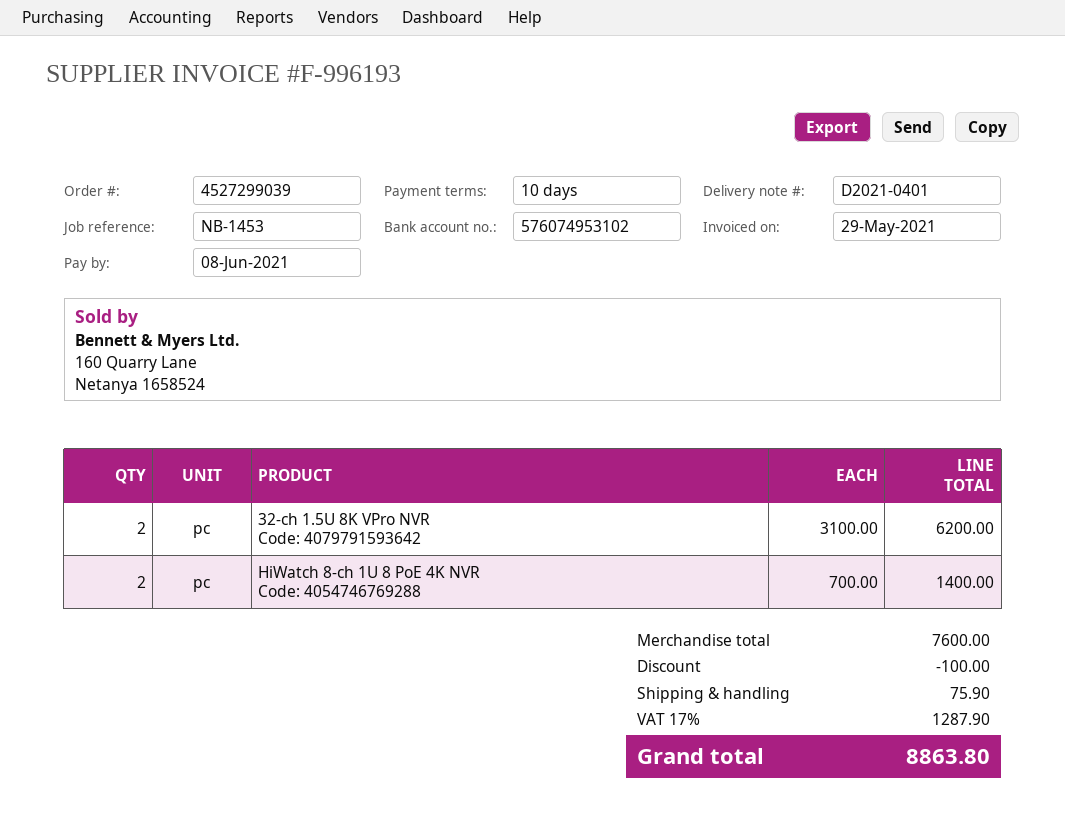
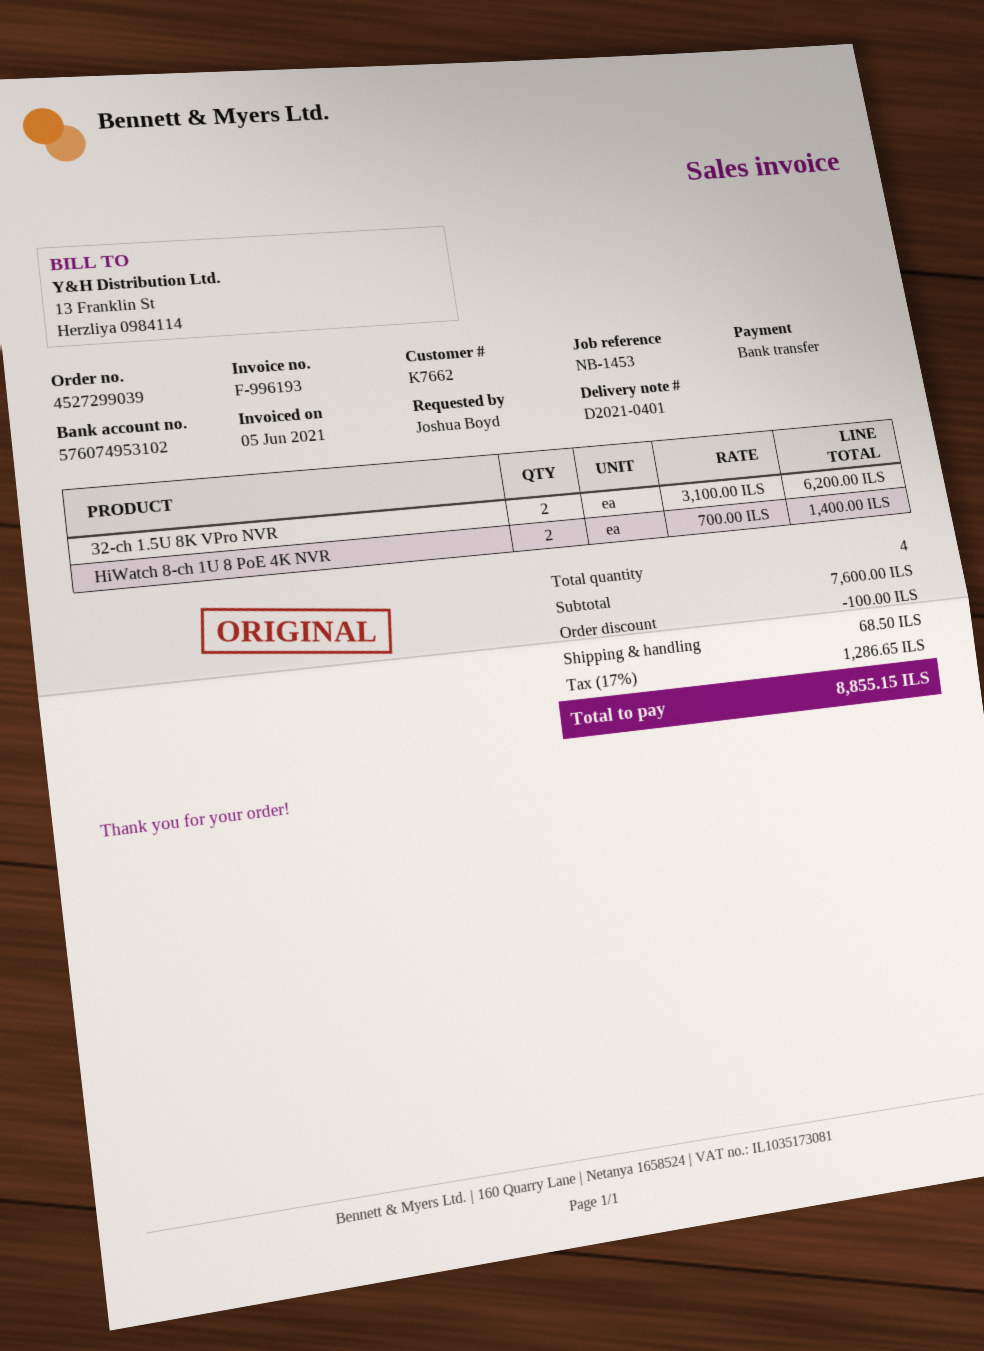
invoice date: 2021-05-29 -> 2021-06-05
shipping: 75.90 -> 68.50
tax: 17% = 1287.90 -> 17% = 1286.65
total: 8863.80 -> 8855.15

